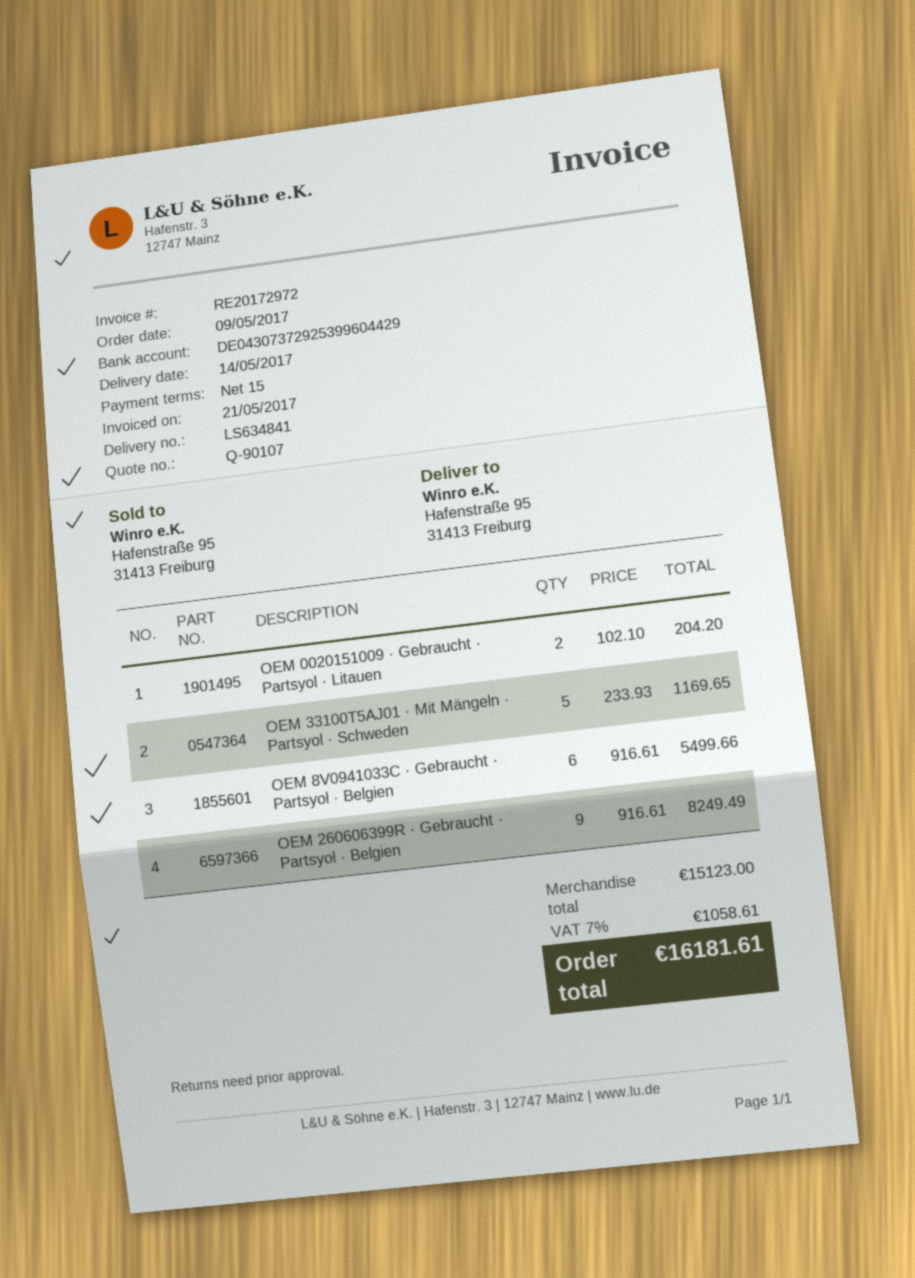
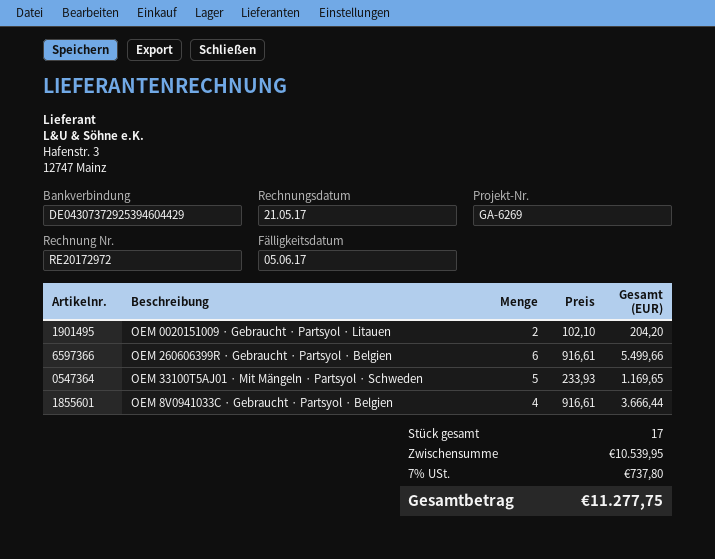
bank account: DE04307372925399604429 -> DE04307372925394604429
OEM 8V0941033C · Gebraucht · Partsyol · Belgien: 6 x 916.61 = 5499.66 -> 4 x 916.61 = 3666.44
OEM 260606399R · Gebraucht · Partsyol · Belgien: 9 x 916.61 = 8249.49 -> 6 x 916.61 = 5499.66
subtotal: 15123.00 -> 10539.95
tax: 7% = 1058.61 -> 7% = 737.80
total: 16181.61 -> 11277.75

